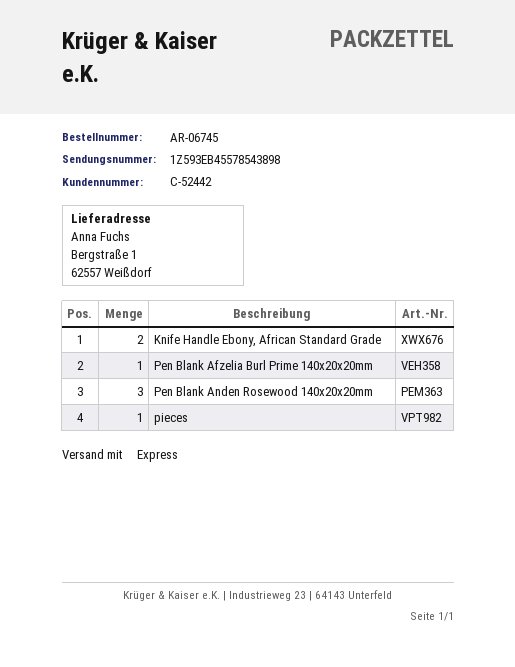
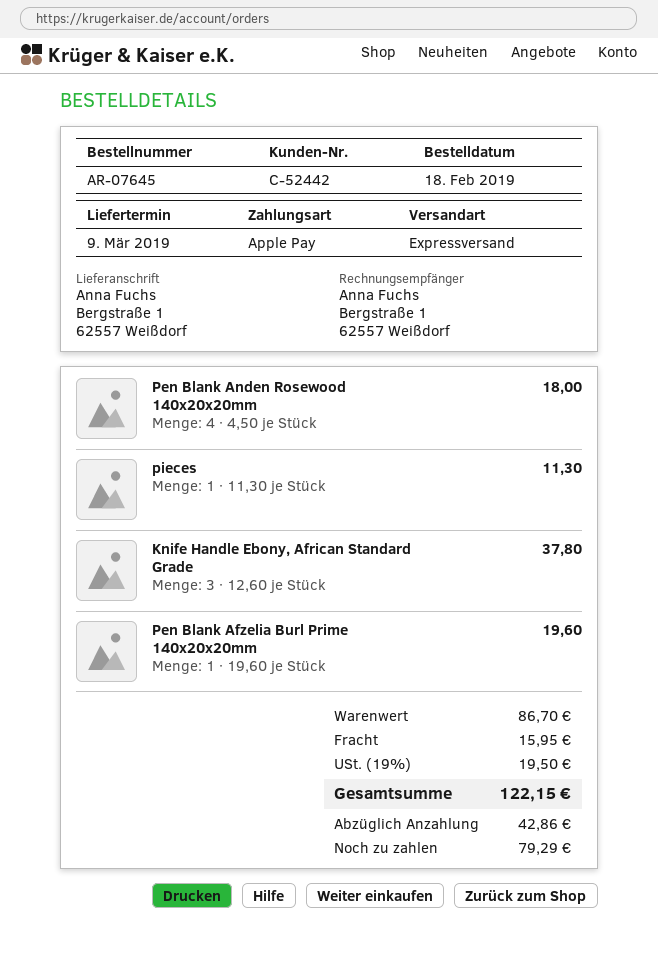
order number: AR-06745 -> AR-07645
Knife Handle Ebony, African Standard Grade: 2 -> 3
Pen Blank Anden Rosewood 140x20x20mm: 3 -> 4

